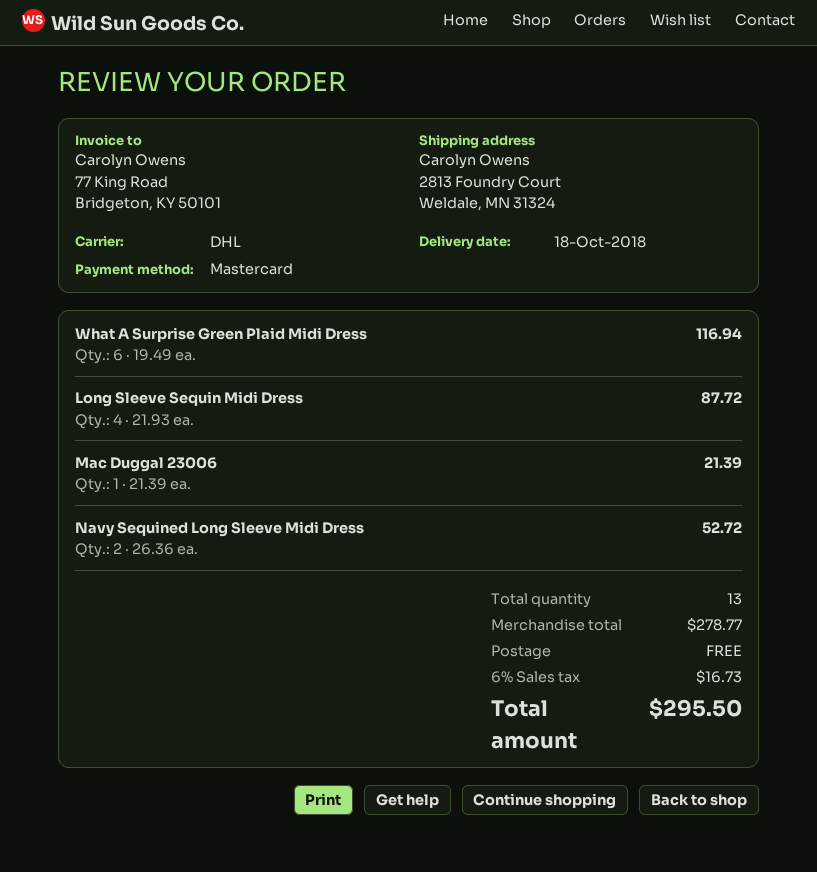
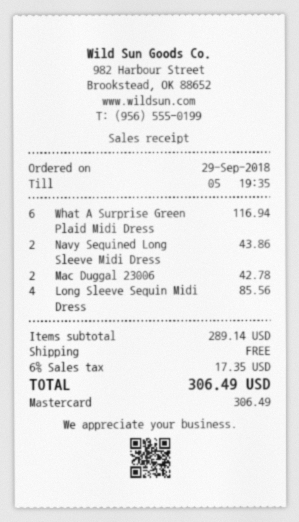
Long Sleeve Sequin Midi Dress: 4 for 87.72 -> 4 for 85.56
Mac Duggal 23006: 1 for 21.39 -> 2 for 42.78
Navy Sequined Long Sleeve Midi Dress: 2 for 52.72 -> 2 for 43.86
subtotal: 278.77 -> 289.14
tax: 6% = 16.73 -> 6% = 17.35
total: 295.50 -> 306.49

